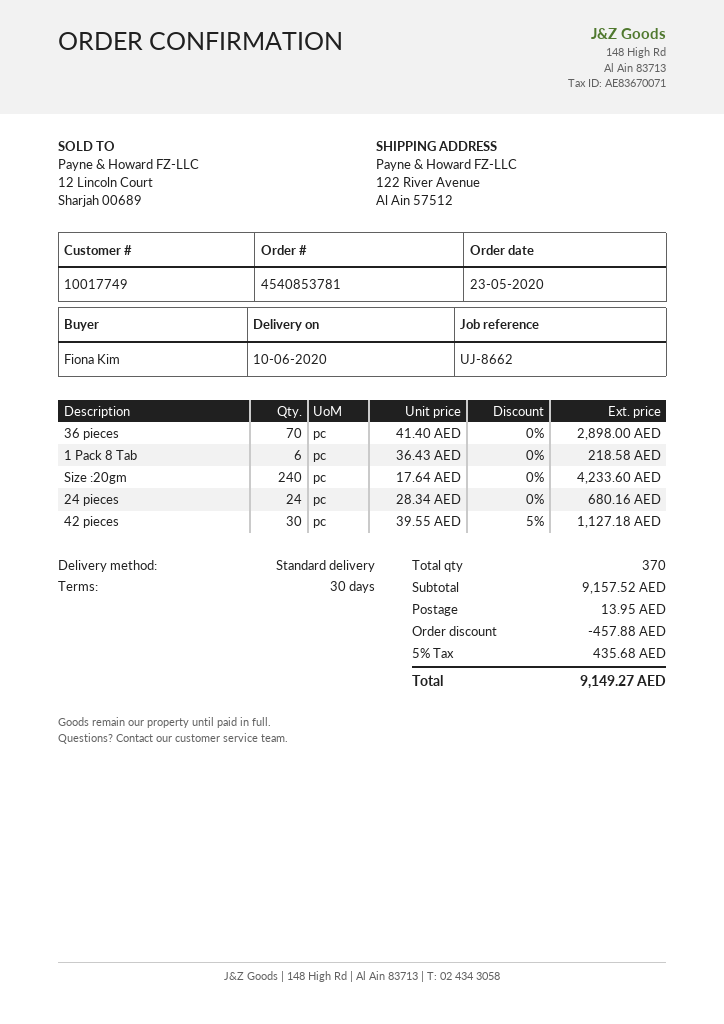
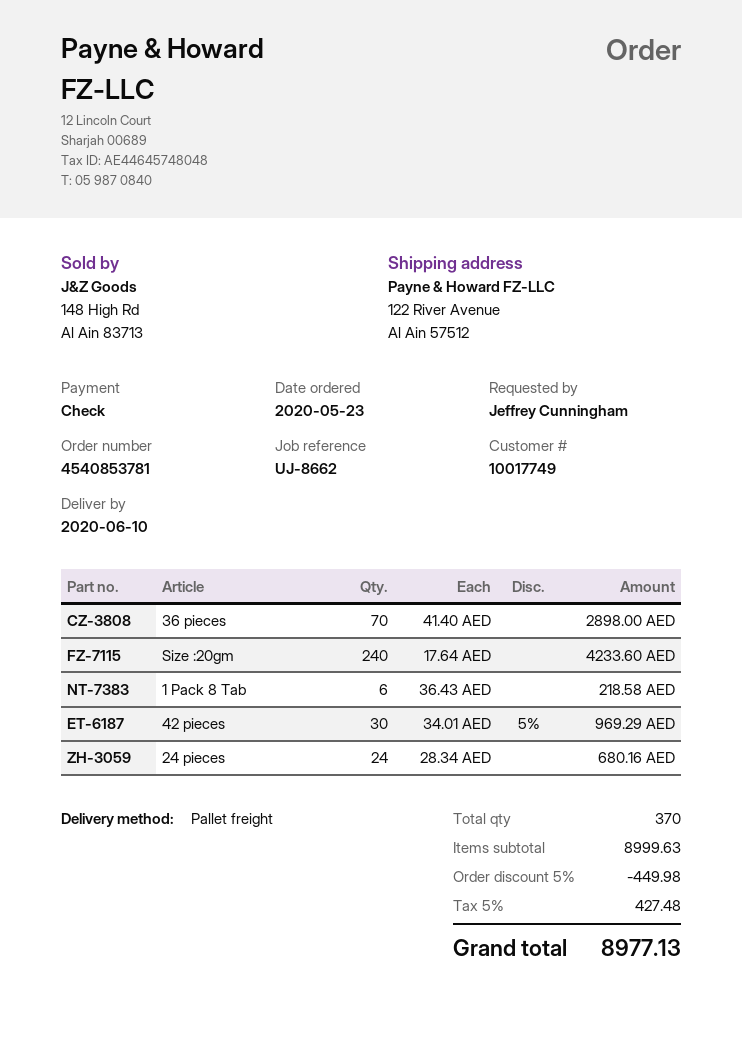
ordered by: Fiona Kim -> Jeffrey Cunningham
shipping method: standard -> pallet freight
42 pieces: 30 x 39.55 - 5% = 1127.18 -> 30 x 34.01 - 5% = 969.29
subtotal: 9157.52 -> 8999.63
discount: 457.88 -> 449.98
shipping: 13.95 -> none
tax: 5% = 435.68 -> 5% = 427.48
total: 9149.27 -> 8977.13

